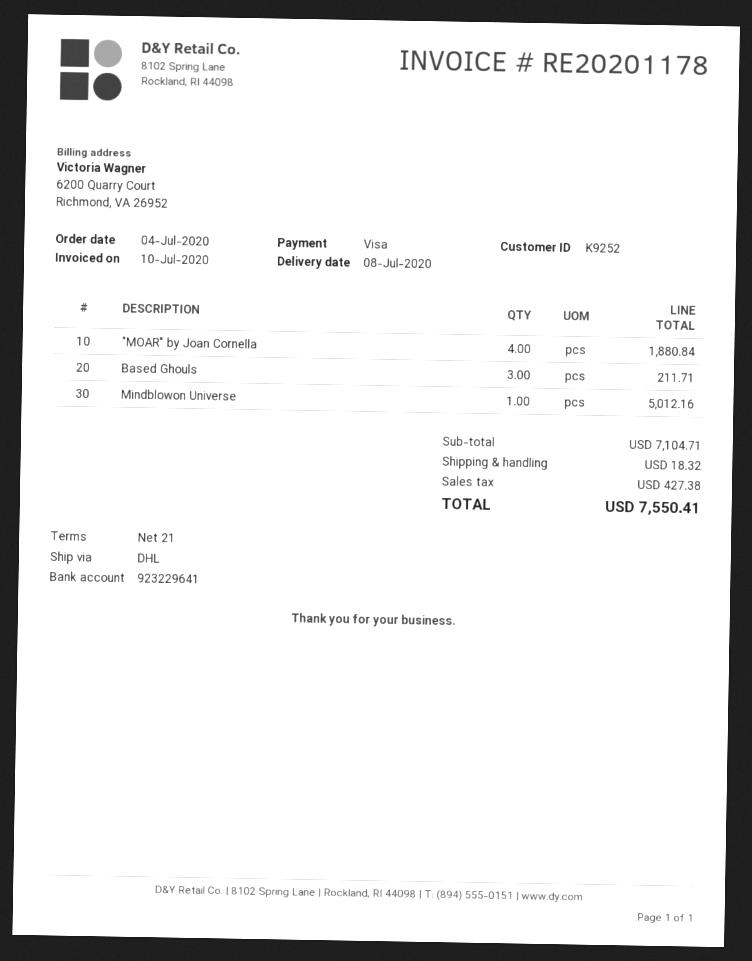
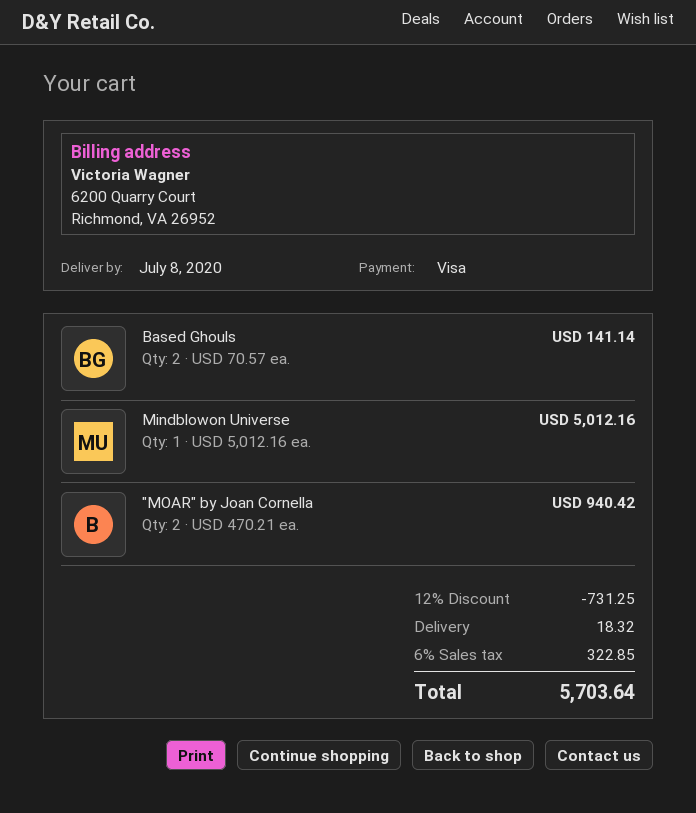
"MOAR" by Joan Cornella: 4 for 1880.84 -> 2 for 940.42
Based Ghouls: 3 for 211.71 -> 2 for 141.14
discount: none -> 12% = 731.25
tax: 427.38 -> 322.85
total: 7550.41 -> 5703.64

